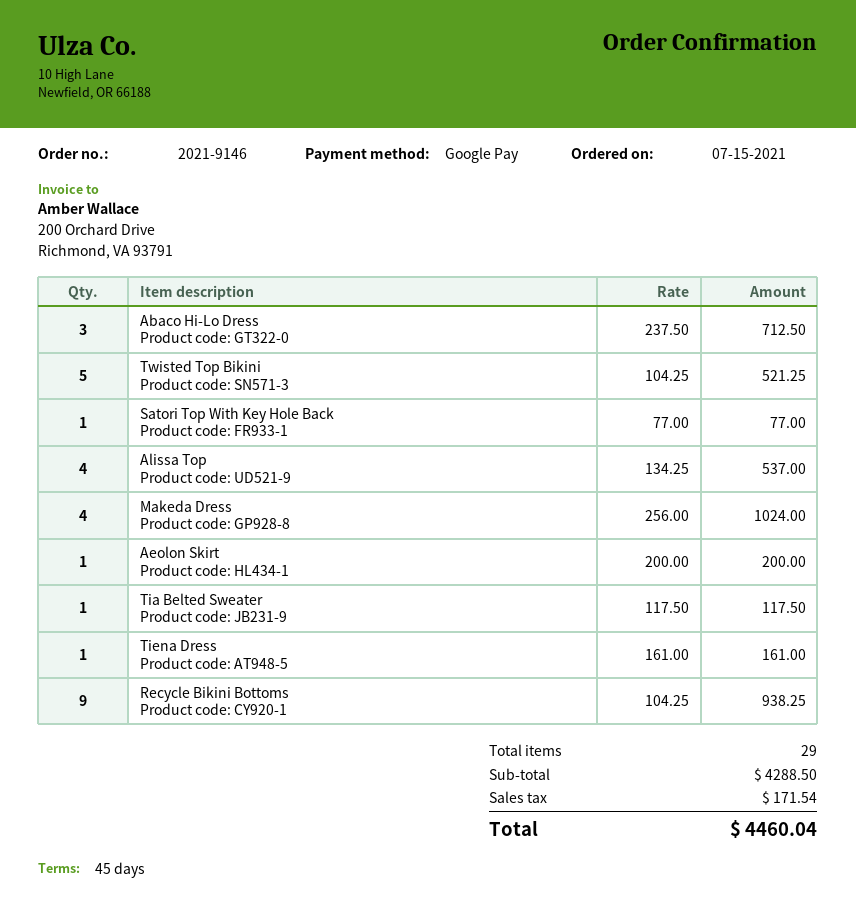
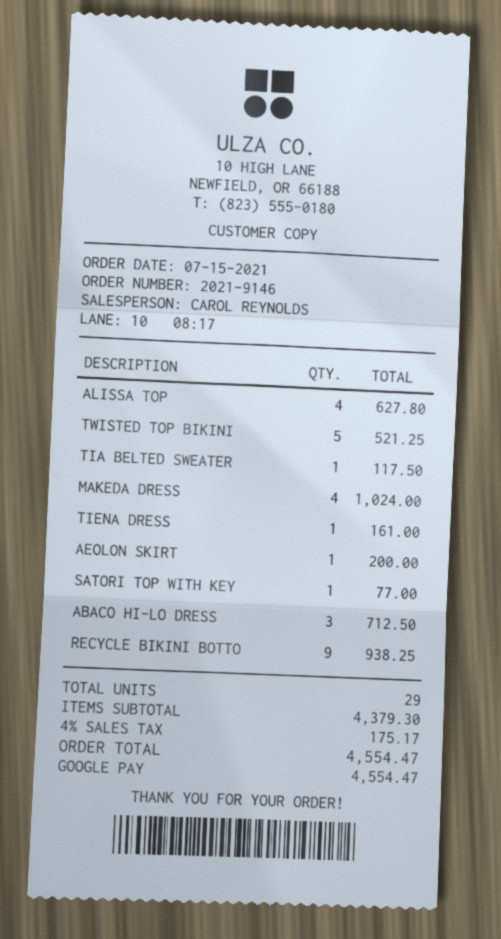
Alissa Top: 4 for 537.00 -> 4 for 627.80
subtotal: 4288.50 -> 4379.30
tax: 171.54 -> 175.17
total: 4460.04 -> 4554.47

